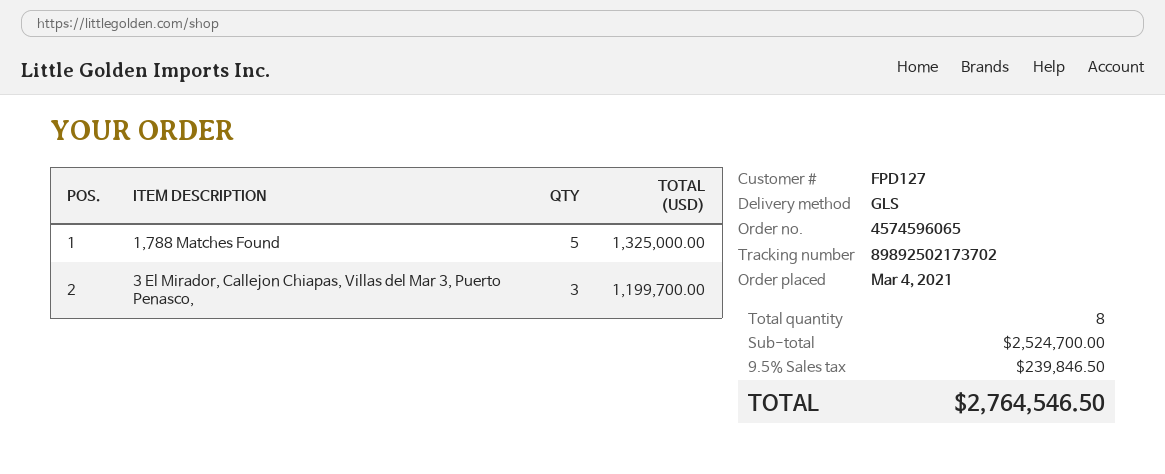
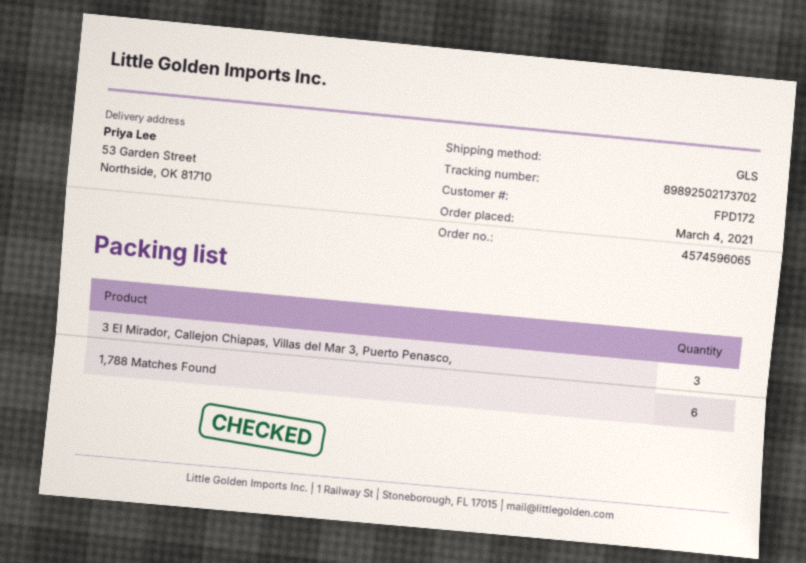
customer number: FPD127 -> FPD172
1,788 Matches Found: 5 -> 6

